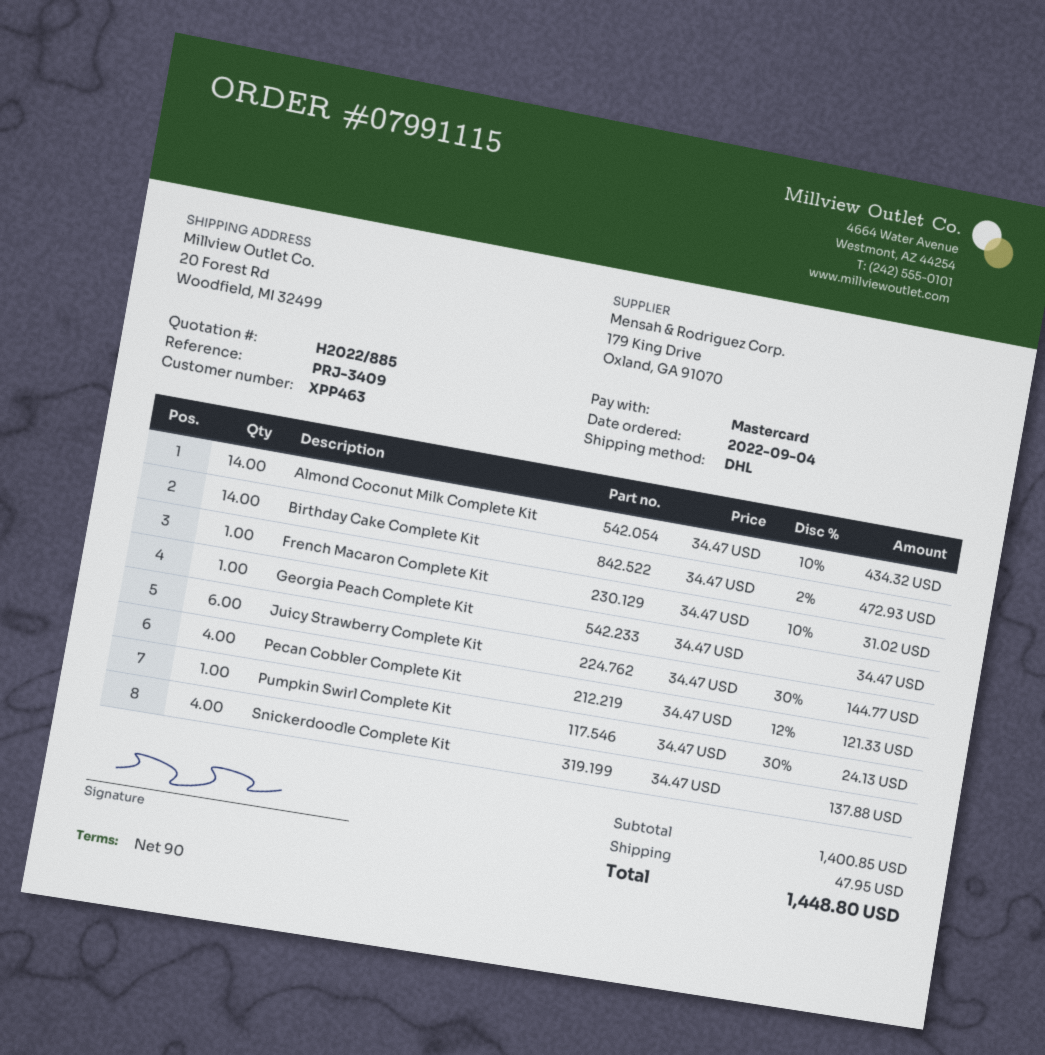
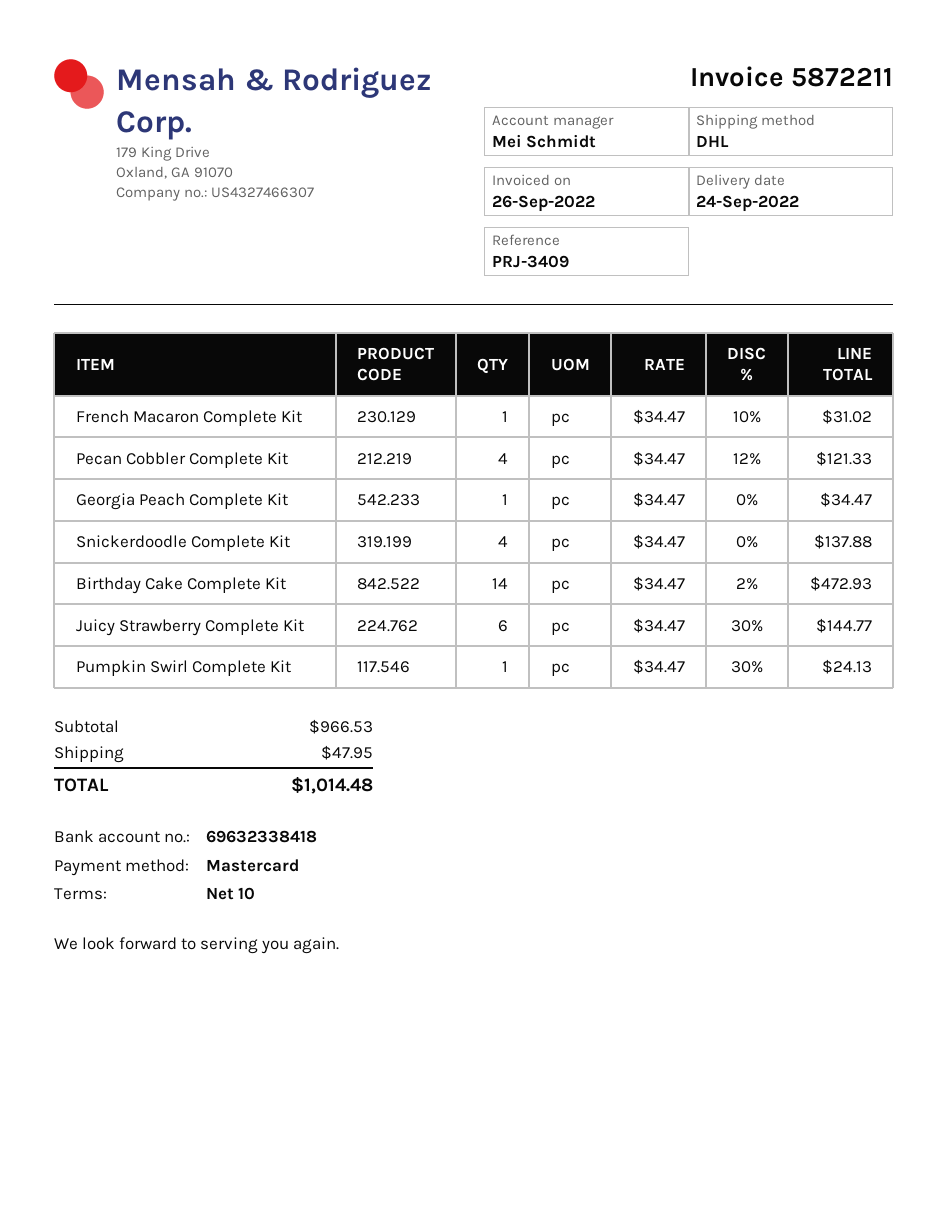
payment terms: 90 days -> 10 days
Almond Coconut Milk Complete Kit: 14 x 34.47 - 10% = 434.32 -> none
subtotal: 1400.85 -> 966.53
total: 1448.80 -> 1014.48

